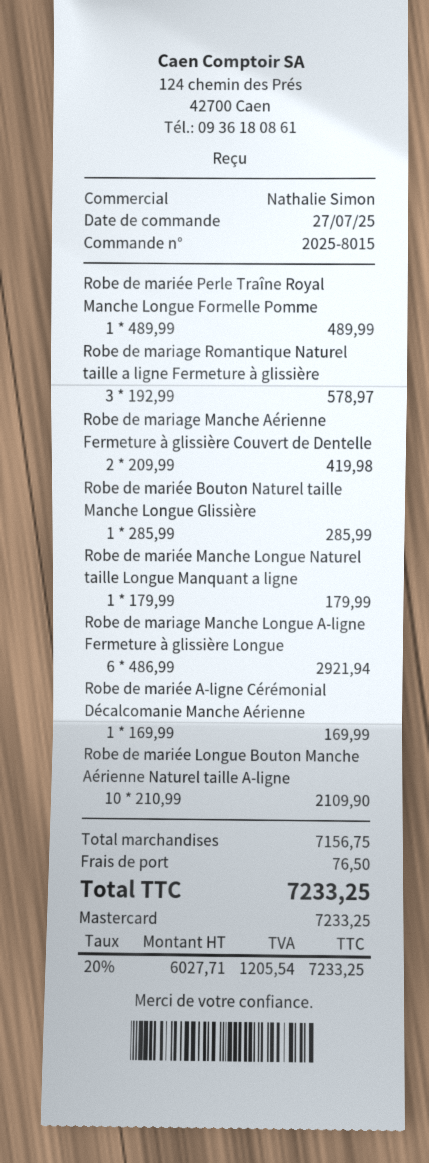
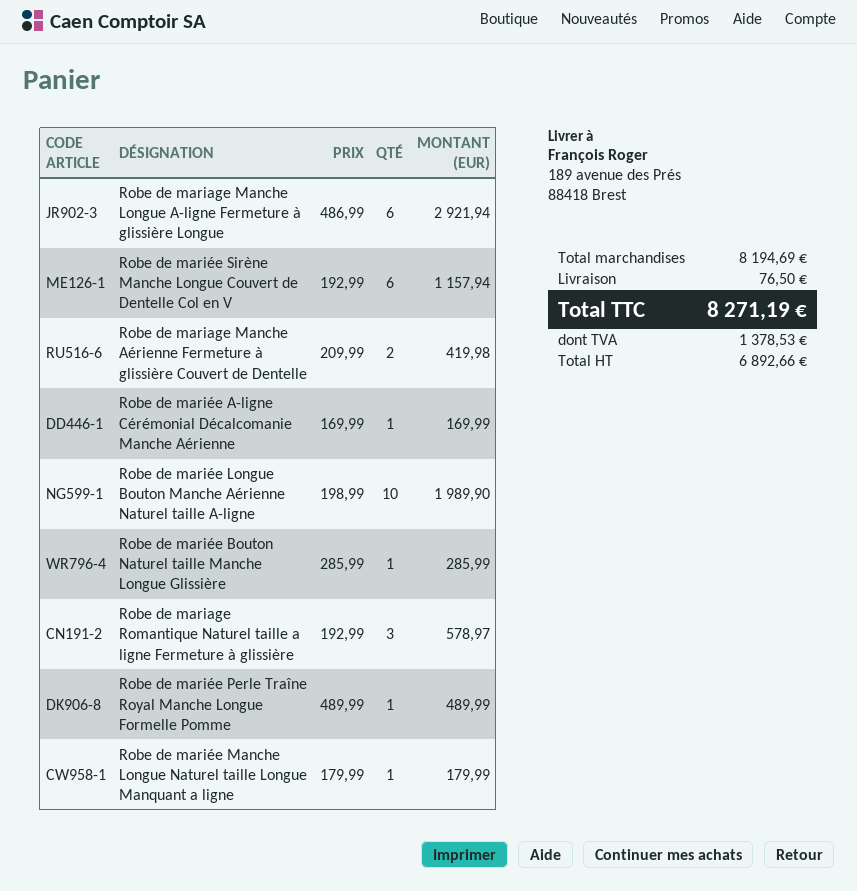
Robe de mariée Longue Bouton Manche Aérienne Naturel taille A-ligne: 10 x 210.99 = 2109.90 -> 10 x 198.99 = 1989.90
Robe de mariée Sirène Manche Longue Couvert de Dentelle Col en V: none -> 6 x 192.99 = 1157.94
subtotal: 7156.75 -> 8194.69
net: 6027.71 -> 6892.66
tax: 1205.54 -> 1378.53
total: 7233.25 -> 8271.19

